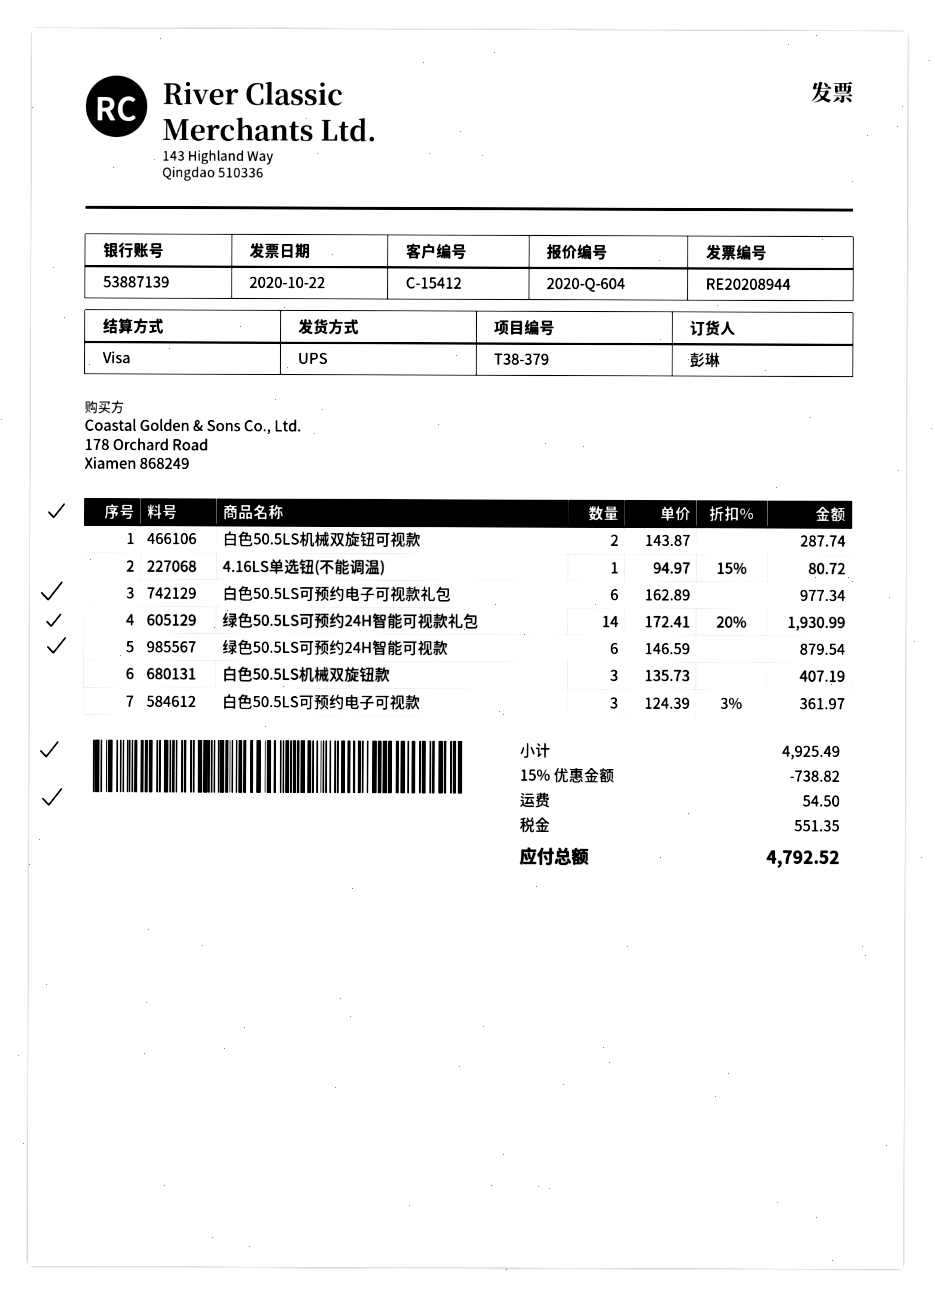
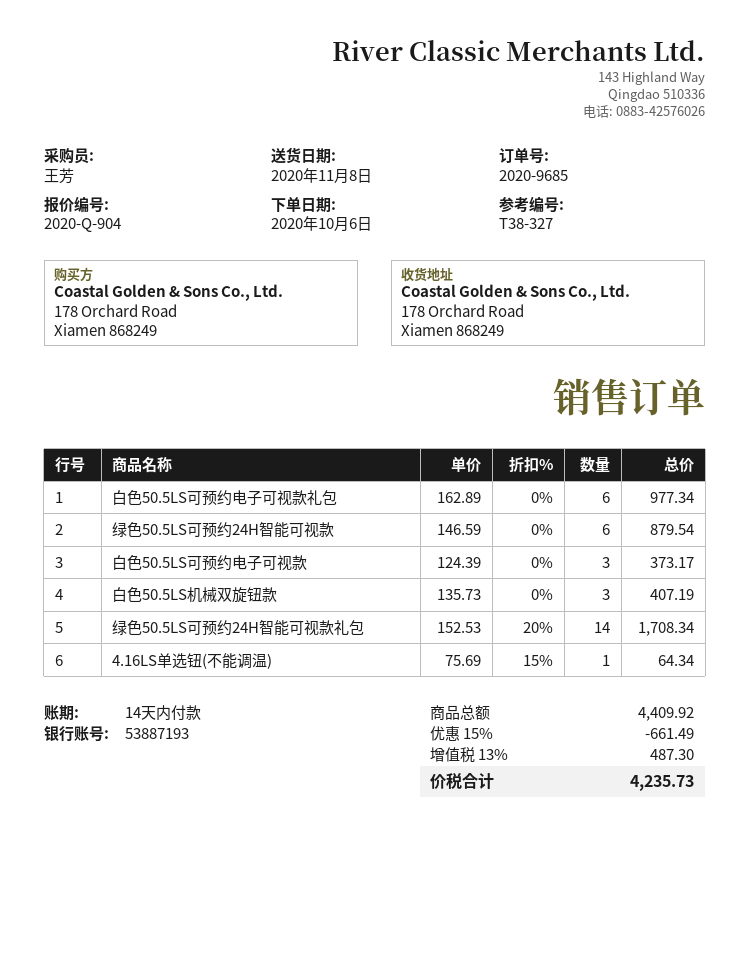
quote number: 2020-Q-604 -> 2020-Q-904
reference: T38-379 -> T38-327
ordered by: 彭琳 -> 王芳
bank account: 53887139 -> 53887193
白色50.5LS机械双旋钮可视款: 2 x 143.87 = 287.74 -> none
4.16LS单选钮(不能调温): 1 x 94.97 - 15% = 80.72 -> 1 x 75.69 - 15% = 64.34
绿色50.5LS可预约24H智能可视款礼包: 14 x 172.41 - 20% = 1930.99 -> 14 x 152.53 - 20% = 1708.34
白色50.5LS可预约电子可视款: 3 x 124.39 - 3% = 361.97 -> 3 x 124.39 = 373.17
subtotal: 4925.49 -> 4409.92
discount: 15% = 738.82 -> 15% = 661.49
shipping: 54.50 -> none
tax: 551.35 -> 487.30
total: 4792.52 -> 4235.73

